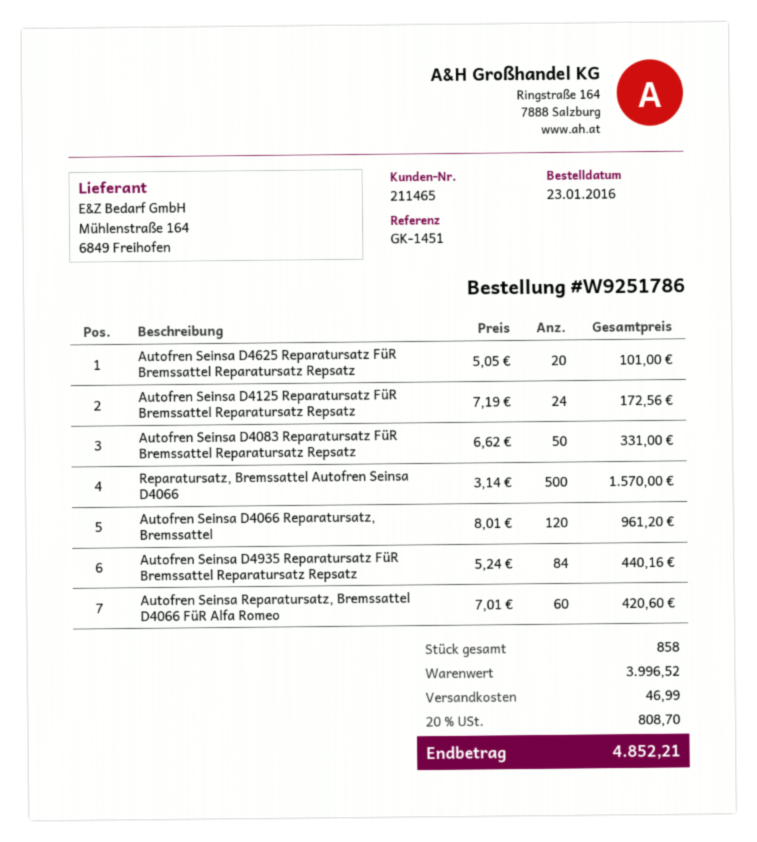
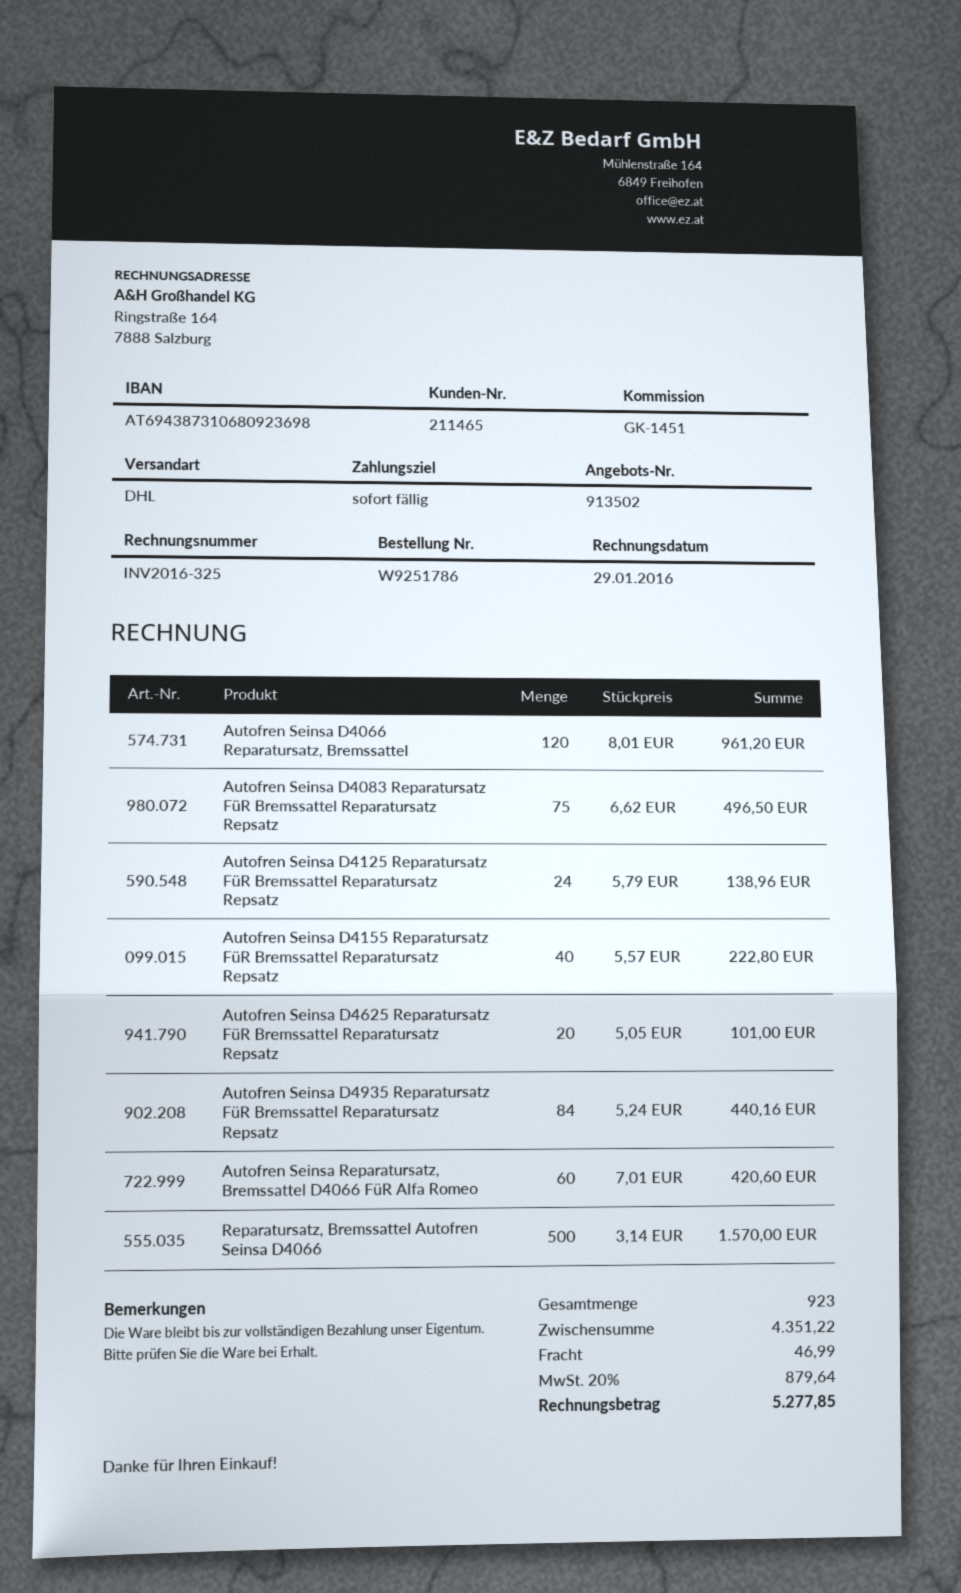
Autofren Seinsa D4125 Reparatursatz FüR Bremssattel Reparatursatz Repsatz: 24 x 7.19 = 172.56 -> 24 x 5.79 = 138.96
Autofren Seinsa D4083 Reparatursatz FüR Bremssattel Reparatursatz Repsatz: 50 x 6.62 = 331.00 -> 75 x 6.62 = 496.50
Autofren Seinsa D4155 Reparatursatz FüR Bremssattel Reparatursatz Repsatz: none -> 40 x 5.57 = 222.80
total quantity: 858 -> 923
subtotal: 3996.52 -> 4351.22
tax: 20% = 808.70 -> 20% = 879.64
total: 4852.21 -> 5277.85

